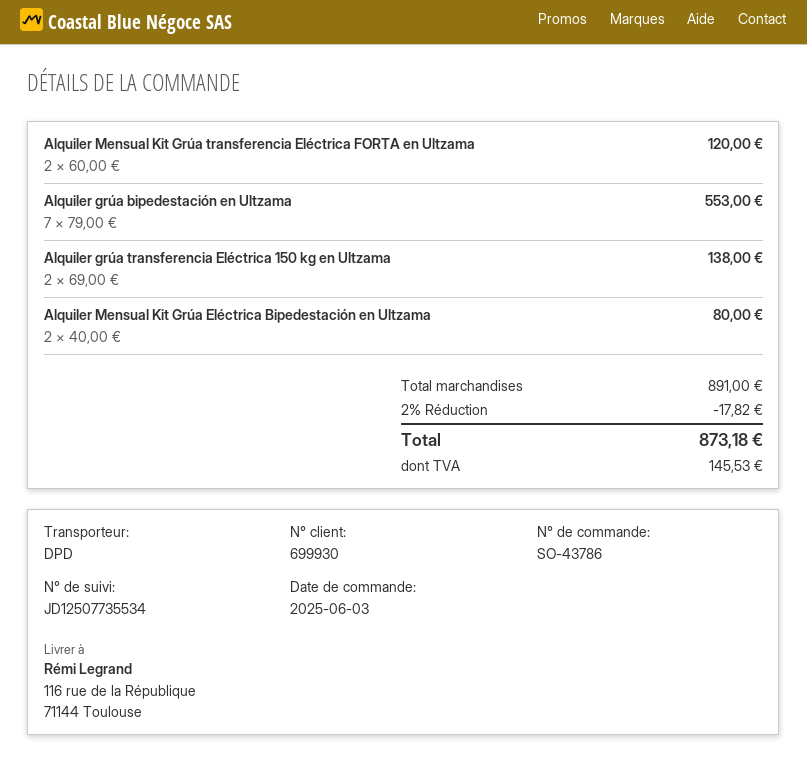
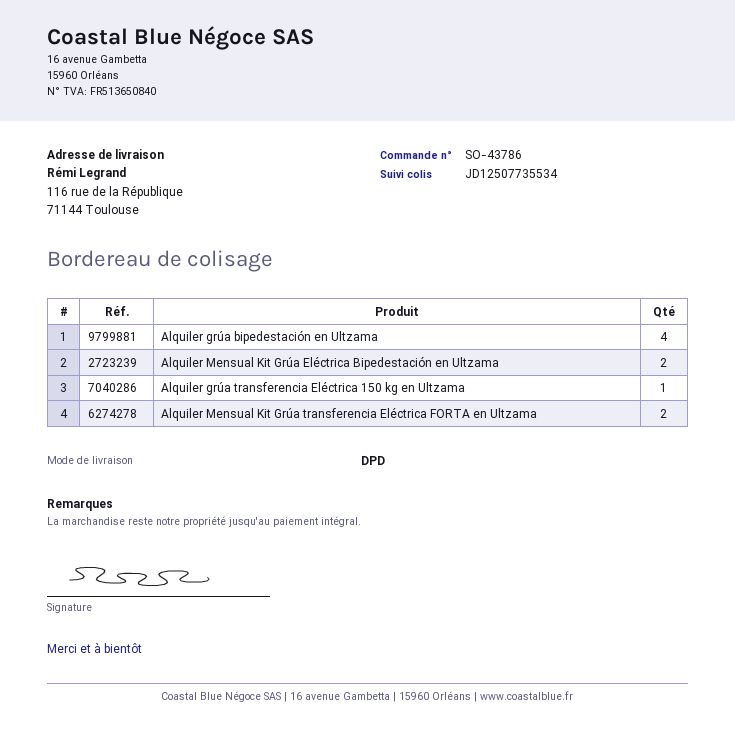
Alquiler grúa bipedestación en Ultzama: 7 -> 4
Alquiler grúa transferencia Eléctrica 150 kg en Ultzama: 2 -> 1

